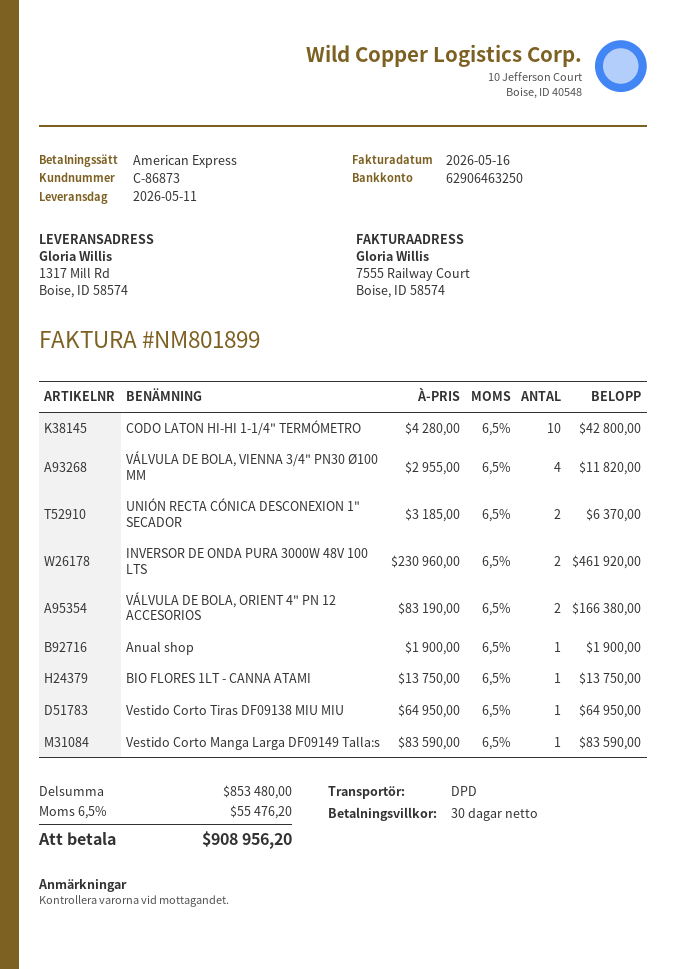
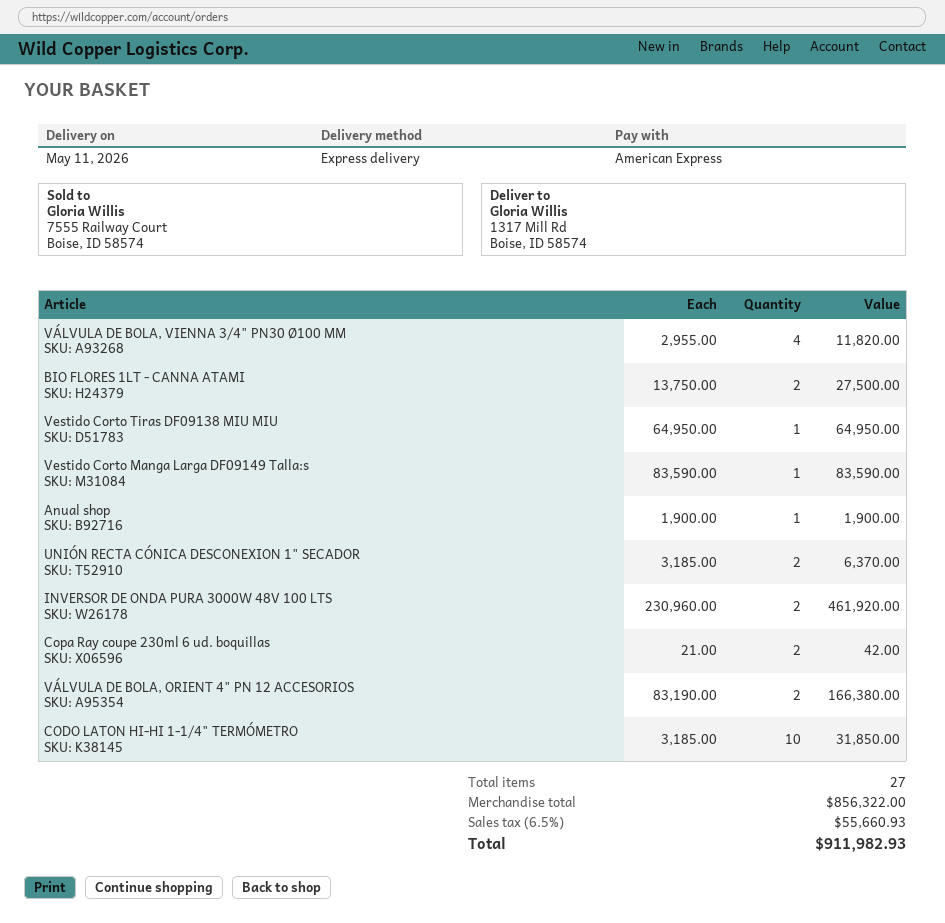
shipping method: DPD -> express
CODO LATON HI-HI 1-1/4" TERMÓMETRO: 10 x 4280.00 = 42800.00 -> 10 x 3185.00 = 31850.00
BIO FLORES 1LT - CANNA ATAMI: 1 x 13750.00 = 13750.00 -> 2 x 13750.00 = 27500.00
Copa Ray coupe 230ml 6 ud. boquillas: none -> 2 x 21.00 = 42.00
subtotal: 853480.00 -> 856322.00
tax: 6.5% = 55476.20 -> 6.5% = 55660.93
total: 908956.20 -> 911982.93

